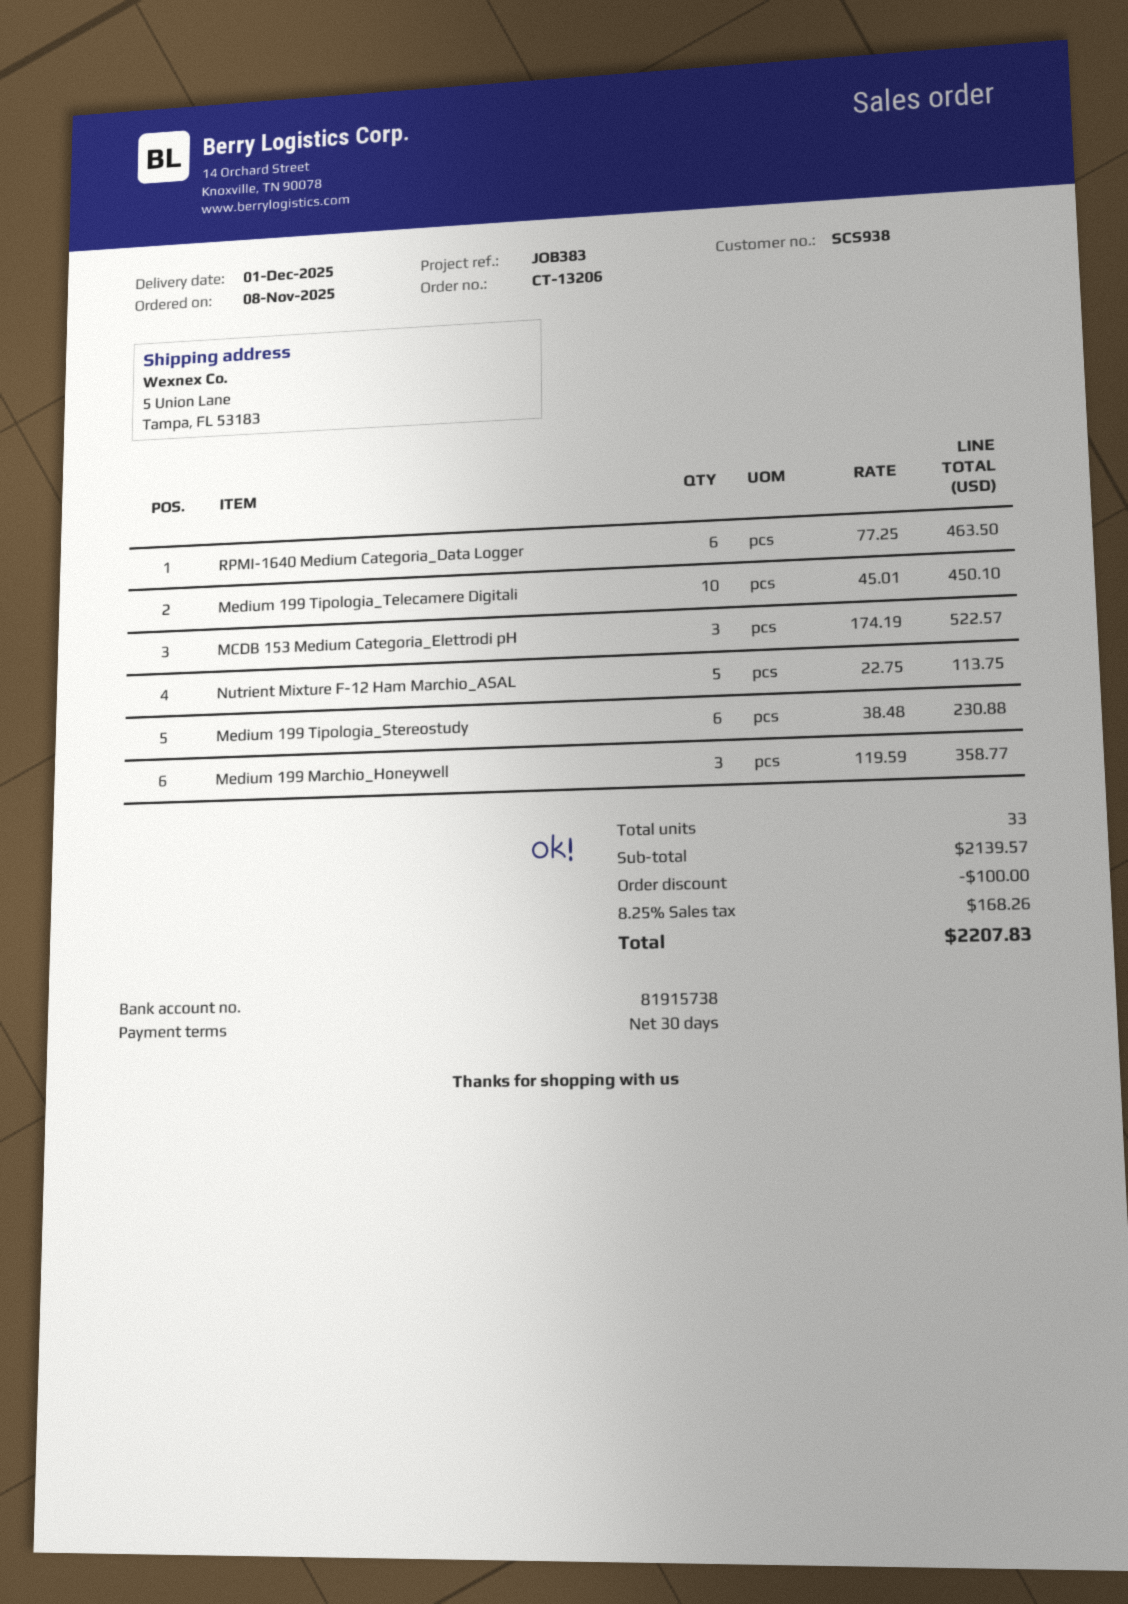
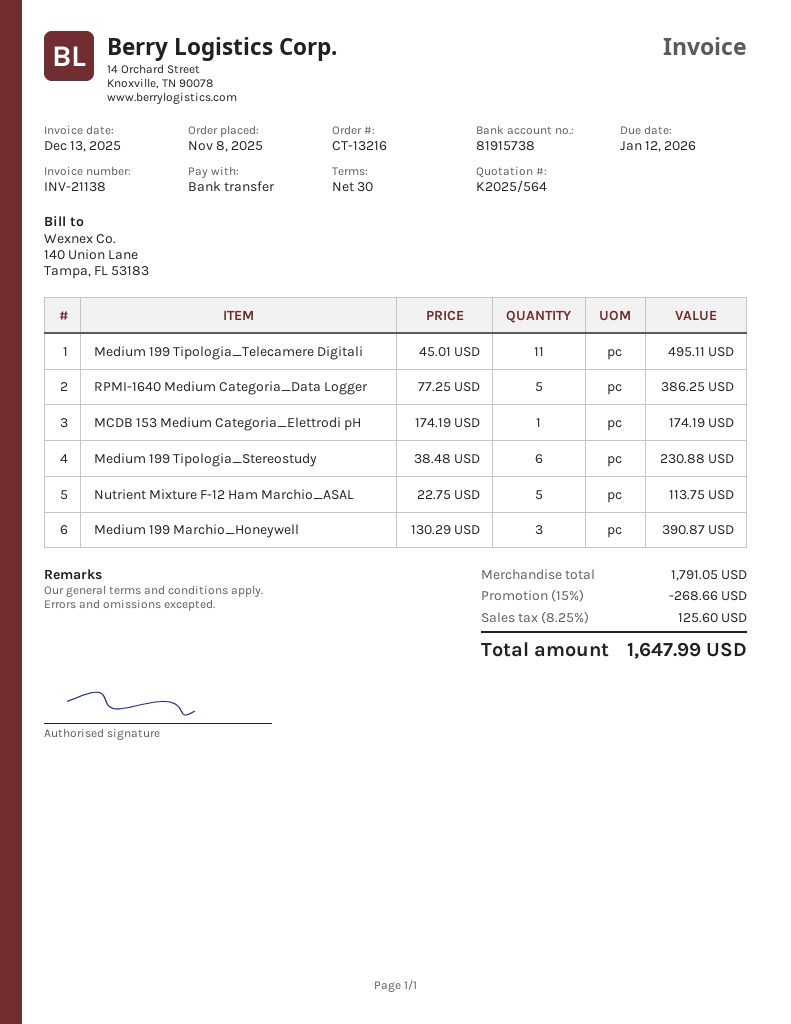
order number: CT-13206 -> CT-13216
RPMI-1640 Medium Categoria_Data Logger: 6 x 77.25 = 463.50 -> 5 x 77.25 = 386.25
Medium 199 Tipologia_Telecamere Digitali: 10 x 45.01 = 450.10 -> 11 x 45.01 = 495.11
MCDB 153 Medium Categoria_Elettrodi pH: 3 x 174.19 = 522.57 -> 1 x 174.19 = 174.19
Medium 199 Marchio_Honeywell: 3 x 119.59 = 358.77 -> 3 x 130.29 = 390.87
subtotal: 2139.57 -> 1791.05
discount: 100.00 -> 268.66
tax: 8.25% = 168.26 -> 8.25% = 125.60
total: 2207.83 -> 1647.99

